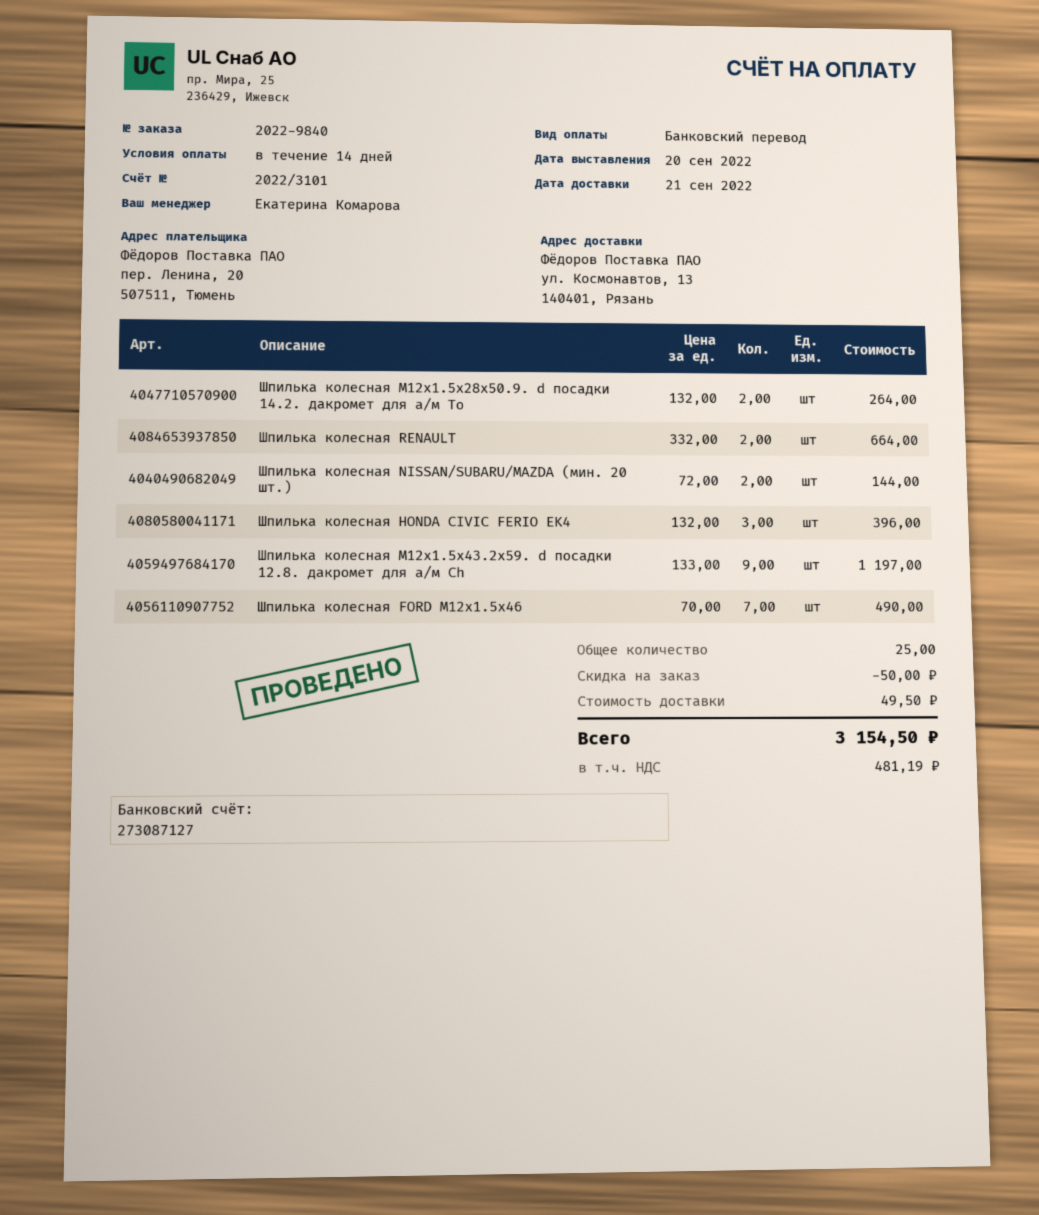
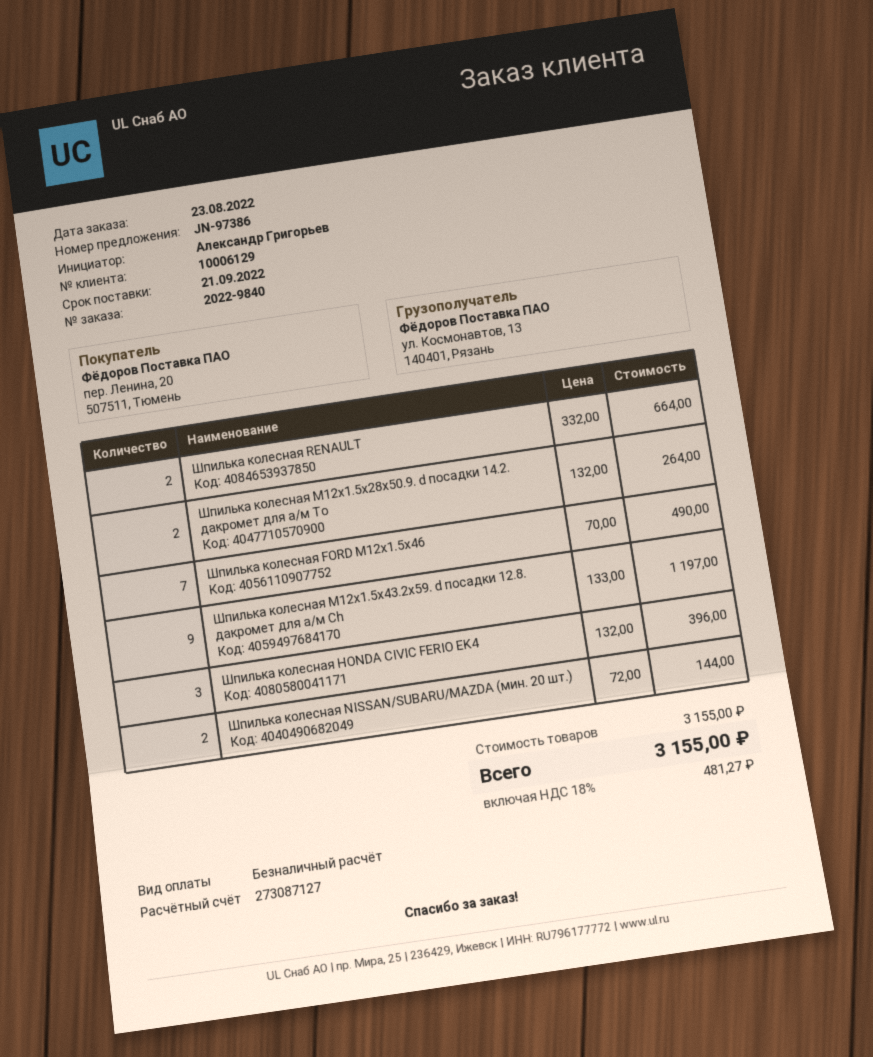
discount: 50.00 -> none
shipping: 49.50 -> none
tax: 481.19 -> 481.27
total: 3154.50 -> 3155.00

